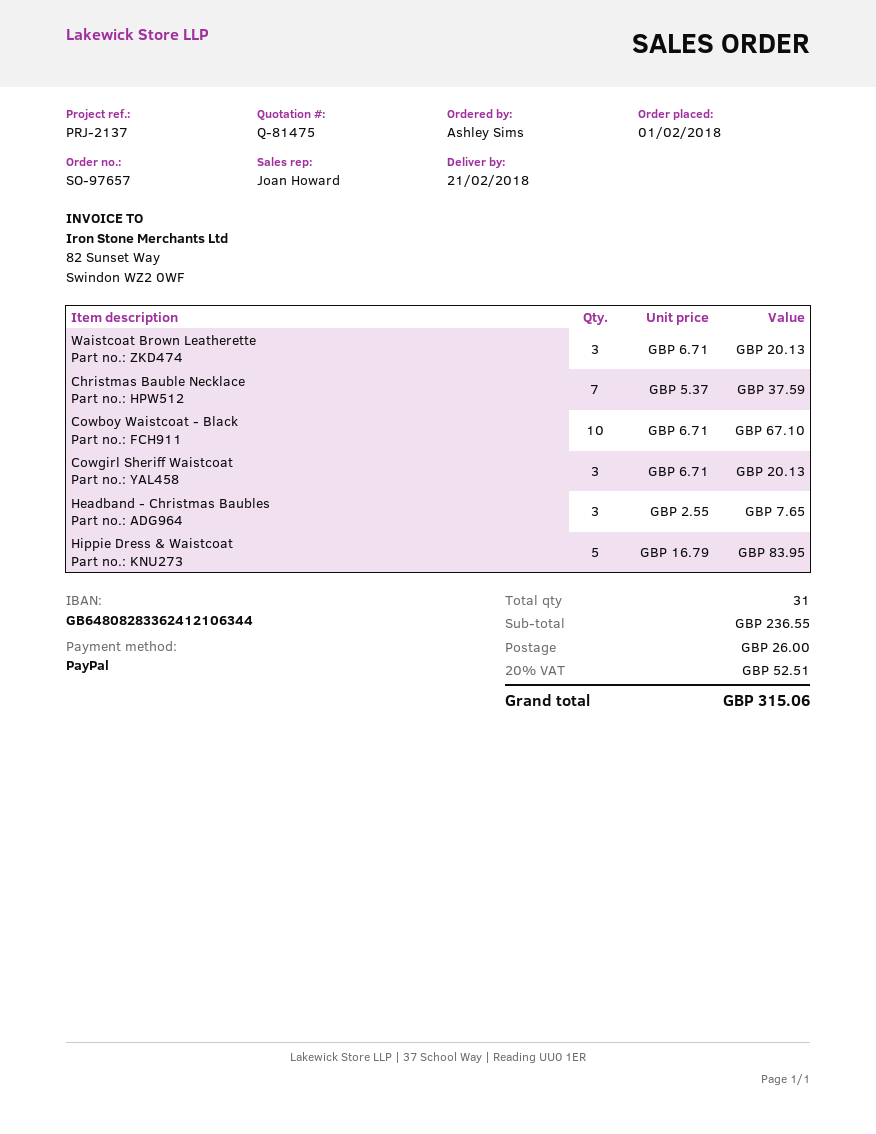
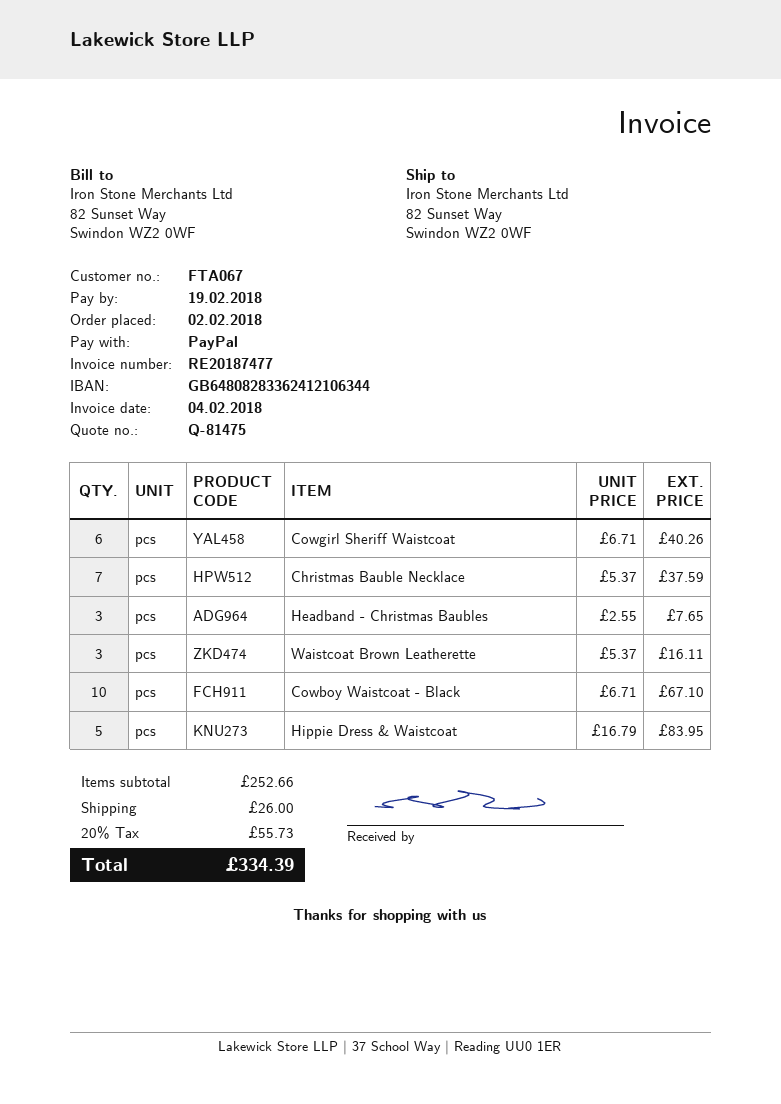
order date: 2018-02-01 -> 2018-02-02
Waistcoat Brown Leatherette: 3 x 6.71 = 20.13 -> 3 x 5.37 = 16.11
Cowgirl Sheriff Waistcoat: 3 x 6.71 = 20.13 -> 6 x 6.71 = 40.26
subtotal: 236.55 -> 252.66
tax: 20% = 52.51 -> 20% = 55.73
total: 315.06 -> 334.39

